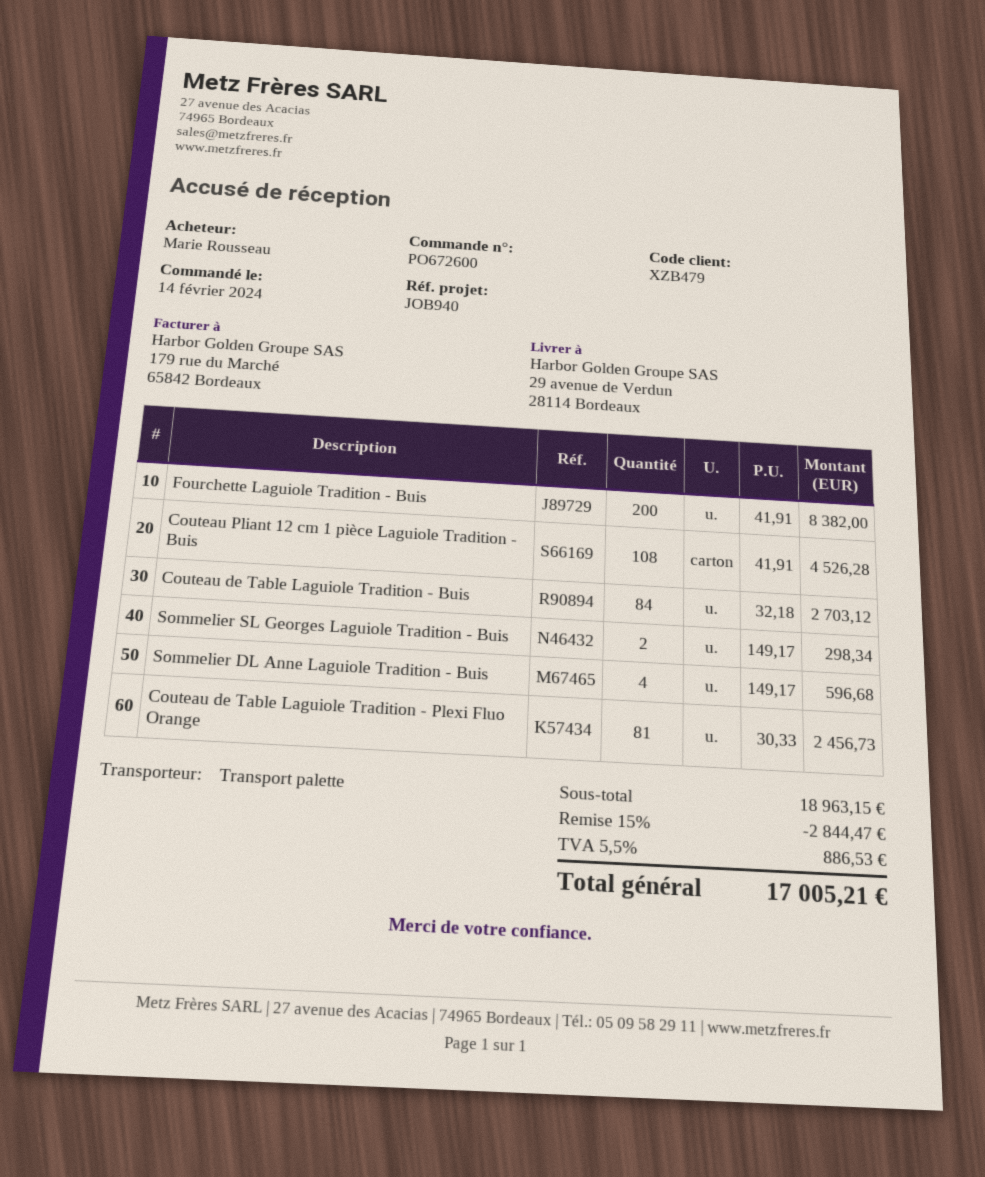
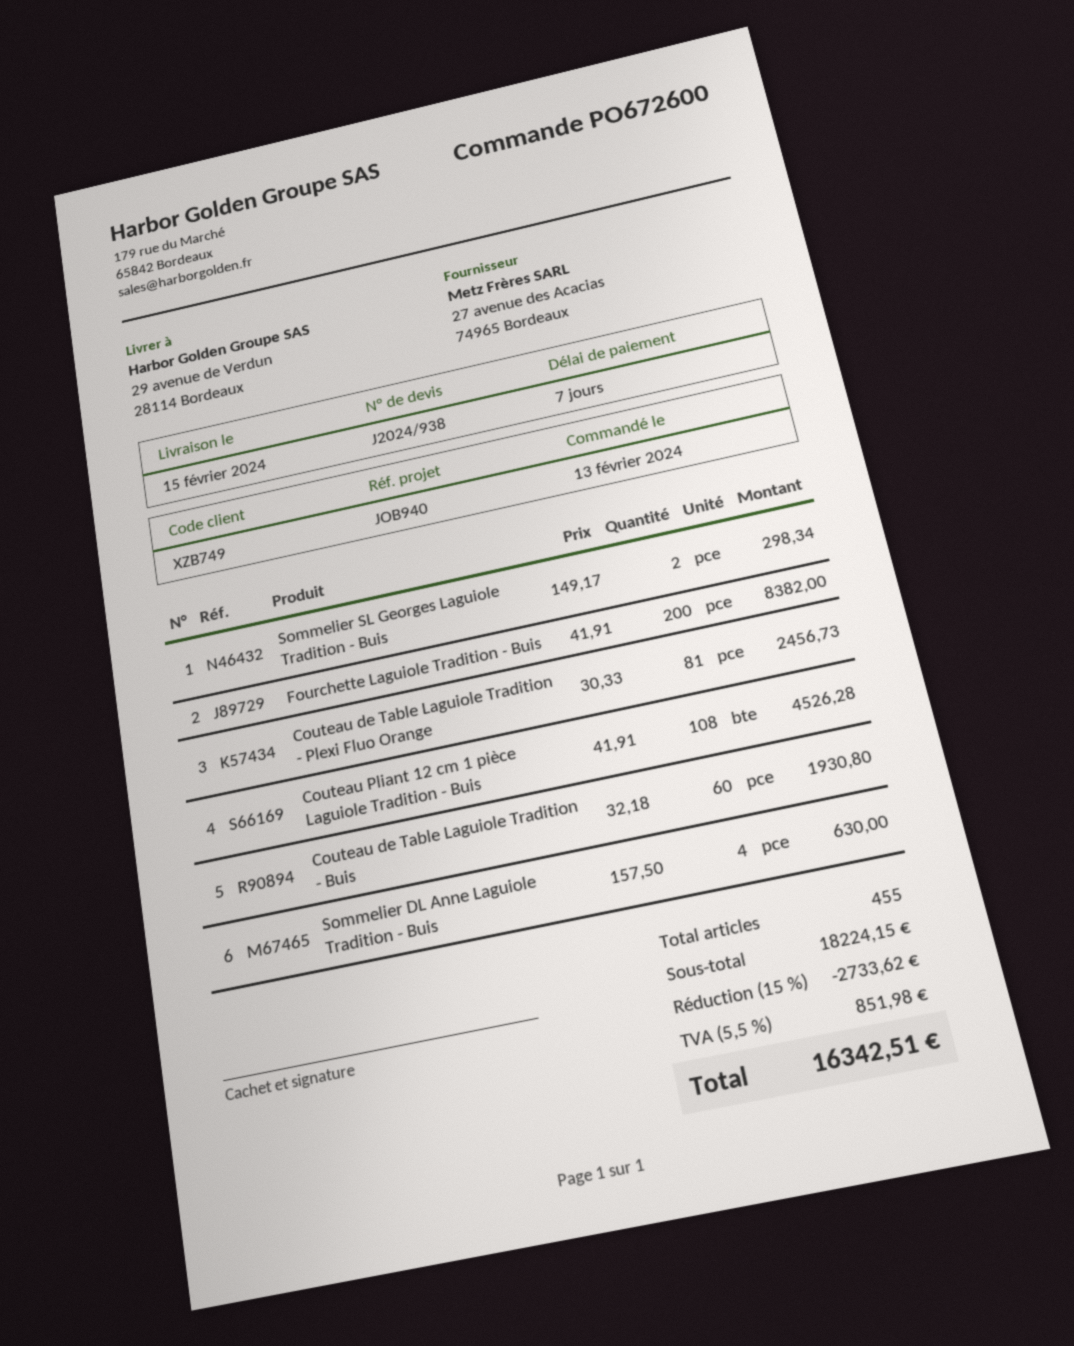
order date: 2024-02-14 -> 2024-02-13
customer number: XZB479 -> XZB749
Couteau de Table Laguiole Tradition - Buis: 84 x 32.18 = 2703.12 -> 60 x 32.18 = 1930.80
Sommelier DL Anne Laguiole Tradition - Buis: 4 x 149.17 = 596.68 -> 4 x 157.50 = 630.00
subtotal: 18963.15 -> 18224.15
discount: 15% = 2844.47 -> 15% = 2733.62
tax: 5.5% = 886.53 -> 5.5% = 851.98
total: 17005.21 -> 16342.51

